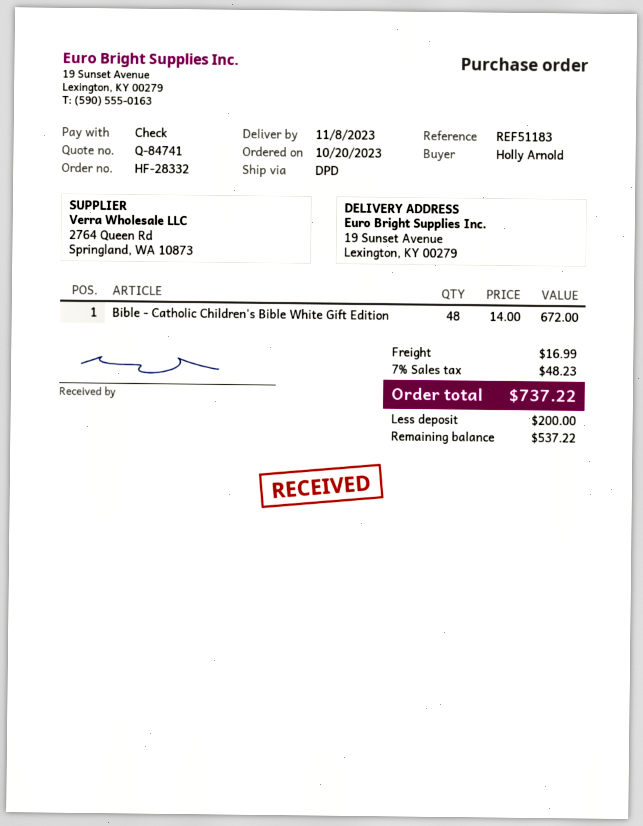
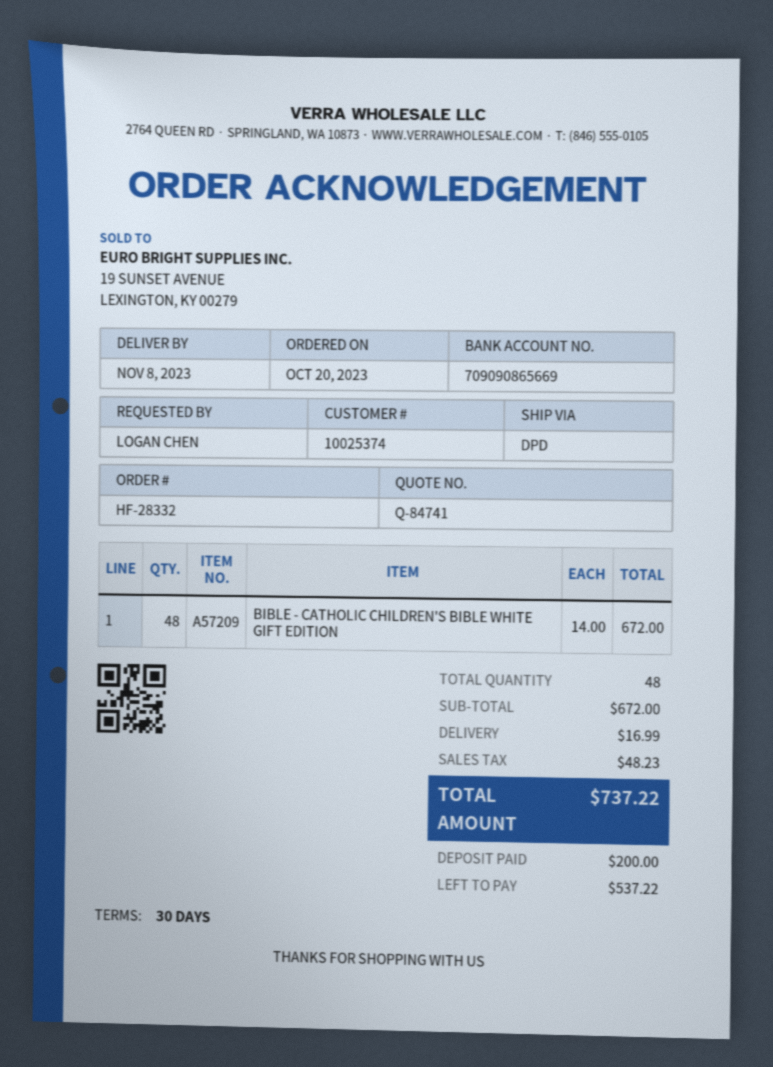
ordered by: Holly Arnold -> LOGAN CHEN

